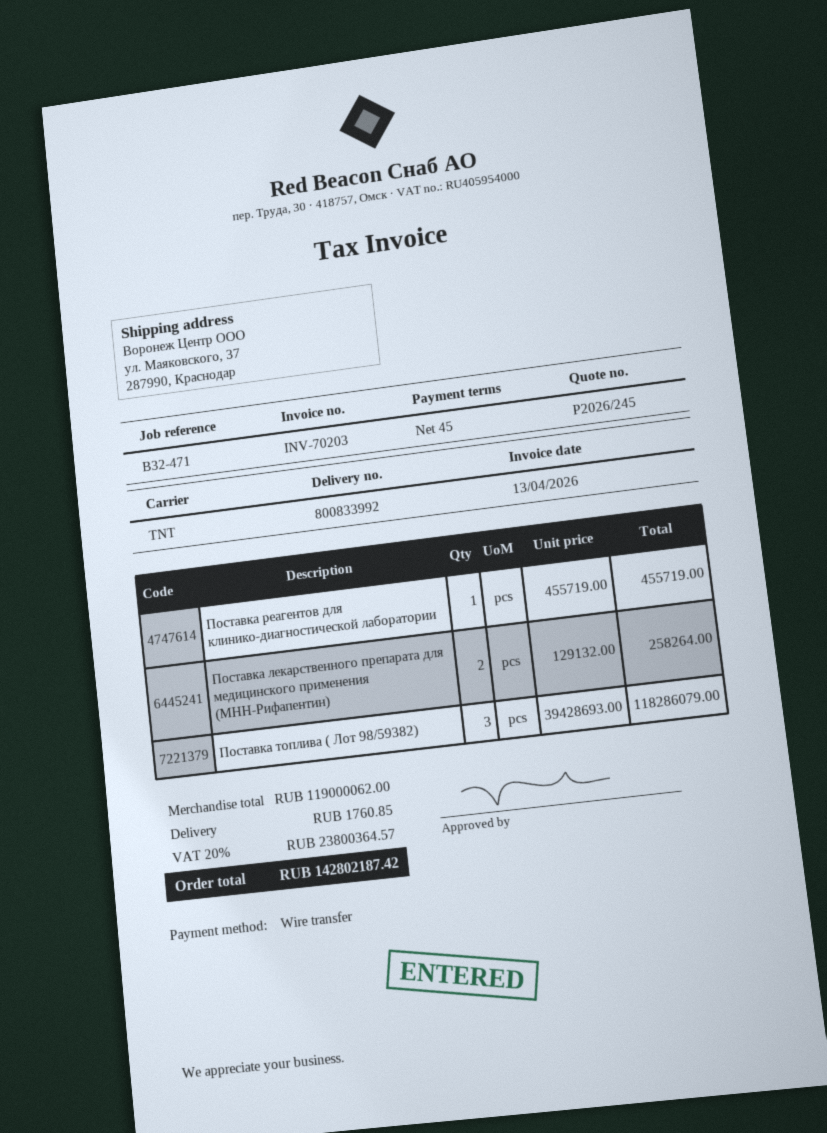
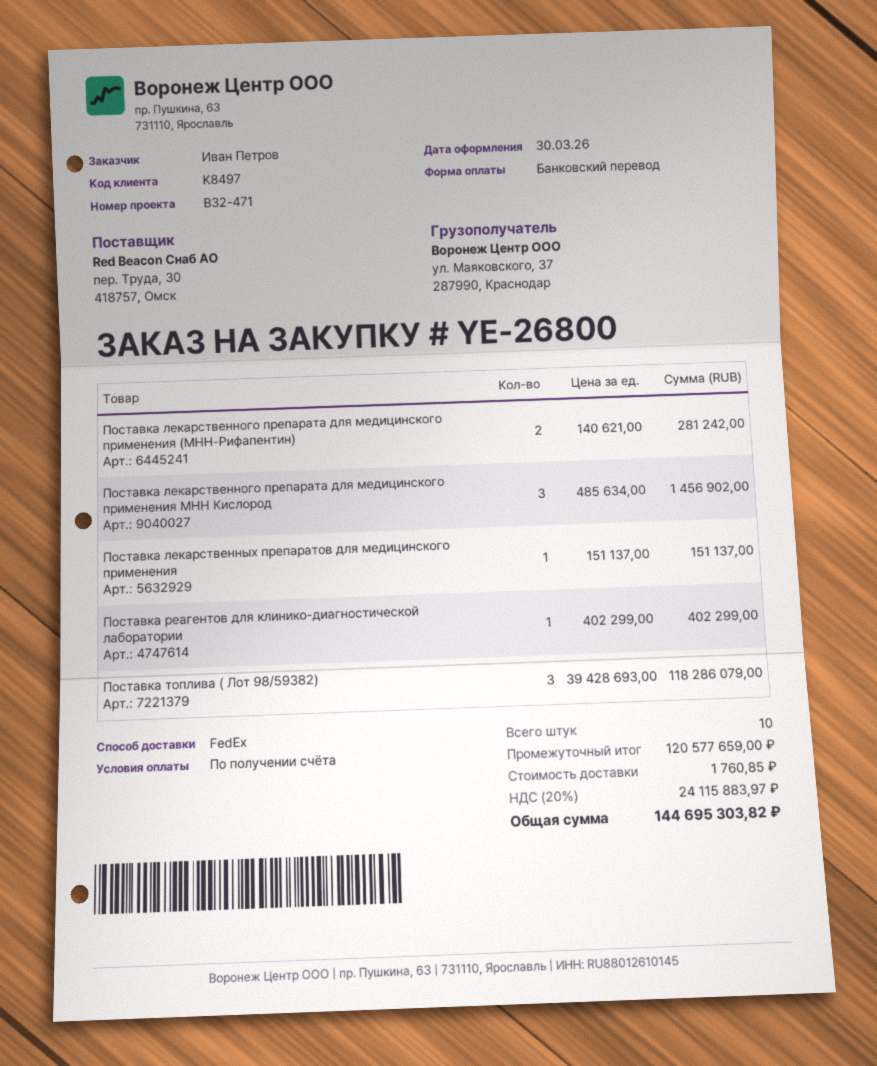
payment terms: 45 days -> on receipt
shipping method: TNT -> FedEx
Поставка реагентов для клинико-диагностической лаборатории: 1 x 455719.00 = 455719.00 -> 1 x 402299.00 = 402299.00
Поставка лекарственного препарата для медицинского применения (МНН-Рифапентин): 2 x 129132.00 = 258264.00 -> 2 x 140621.00 = 281242.00
Поставка лекарственного препарата для медицинского применения МНН Кислород: none -> 3 x 485634.00 = 1456902.00
Поставка лекарственных препаратов для медицинского применения: none -> 1 x 151137.00 = 151137.00
subtotal: 119000062.00 -> 120577659.00
tax: 20% = 23800364.57 -> 20% = 24115883.97
total: 142802187.42 -> 144695303.82

